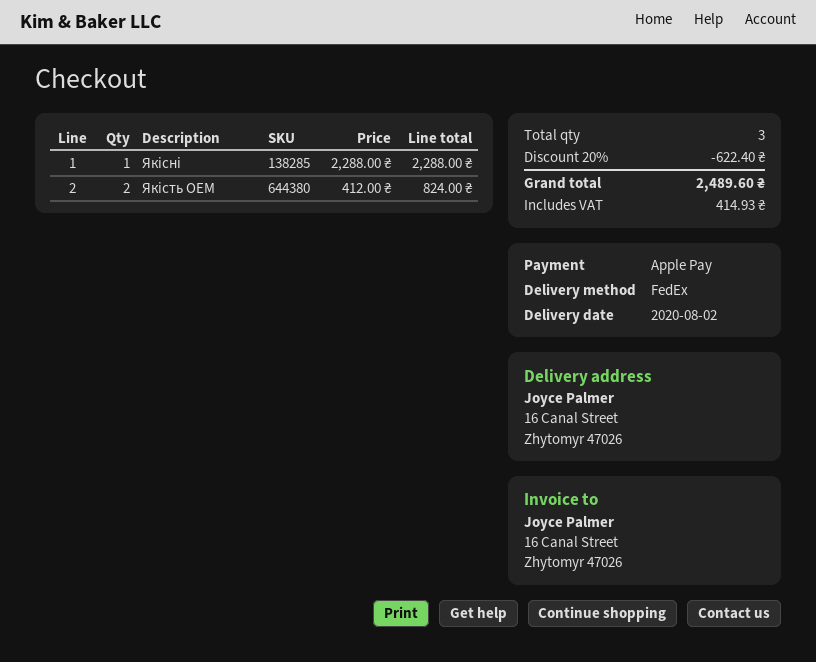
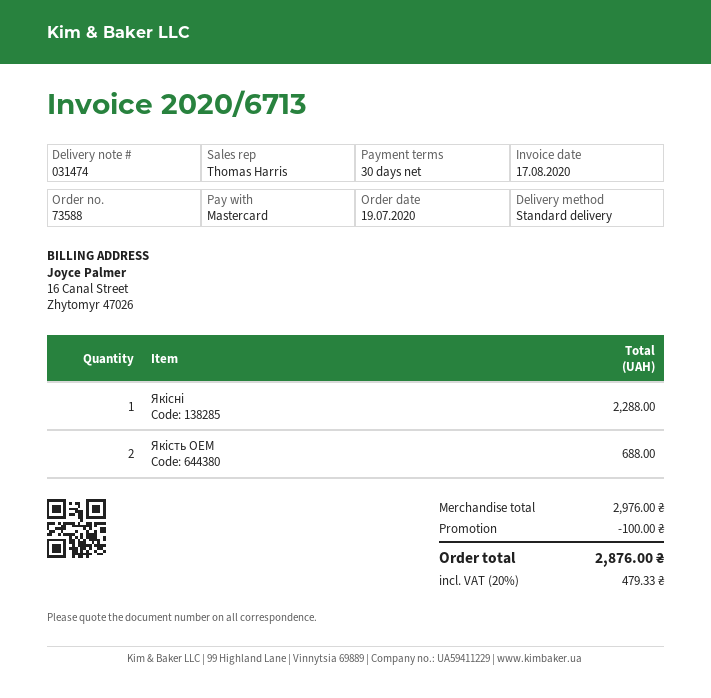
payment method: Apple Pay -> Mastercard
shipping method: FedEx -> standard
Якість OEM: 2 for 824.00 -> 2 for 688.00
discount: 622.40 -> 100.00
tax: 414.93 -> 479.33
total: 2489.60 -> 2876.00

